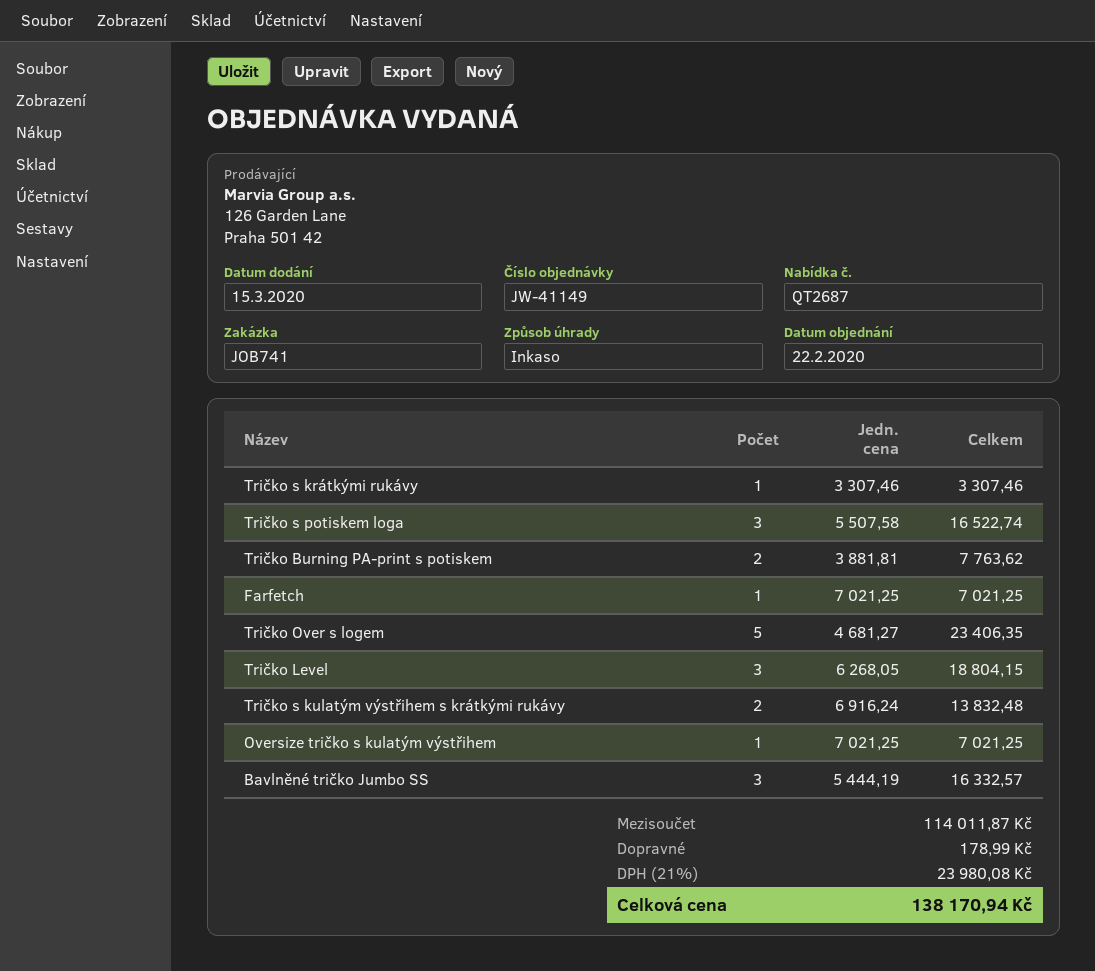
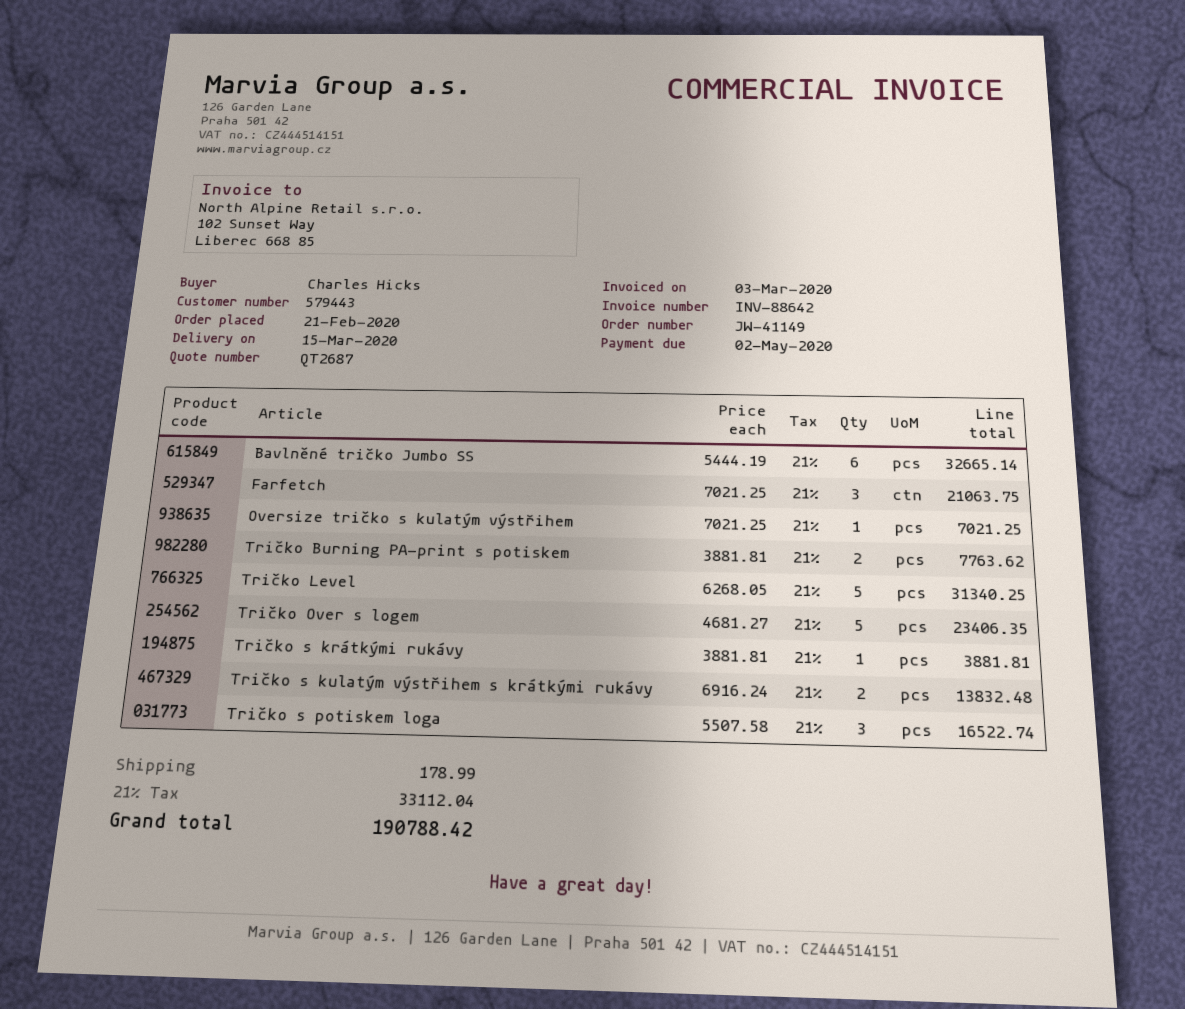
order date: 2020-02-22 -> 2020-02-21
Tričko s krátkými rukávy: 1 x 3307.46 = 3307.46 -> 1 x 3881.81 = 3881.81
Farfetch: 1 x 7021.25 = 7021.25 -> 3 x 7021.25 = 21063.75
Tričko Level: 3 x 6268.05 = 18804.15 -> 5 x 6268.05 = 31340.25
Bavlněné tričko Jumbo SS: 3 x 5444.19 = 16332.57 -> 6 x 5444.19 = 32665.14
tax: 21% = 23980.08 -> 21% = 33112.04
total: 138170.94 -> 190788.42

